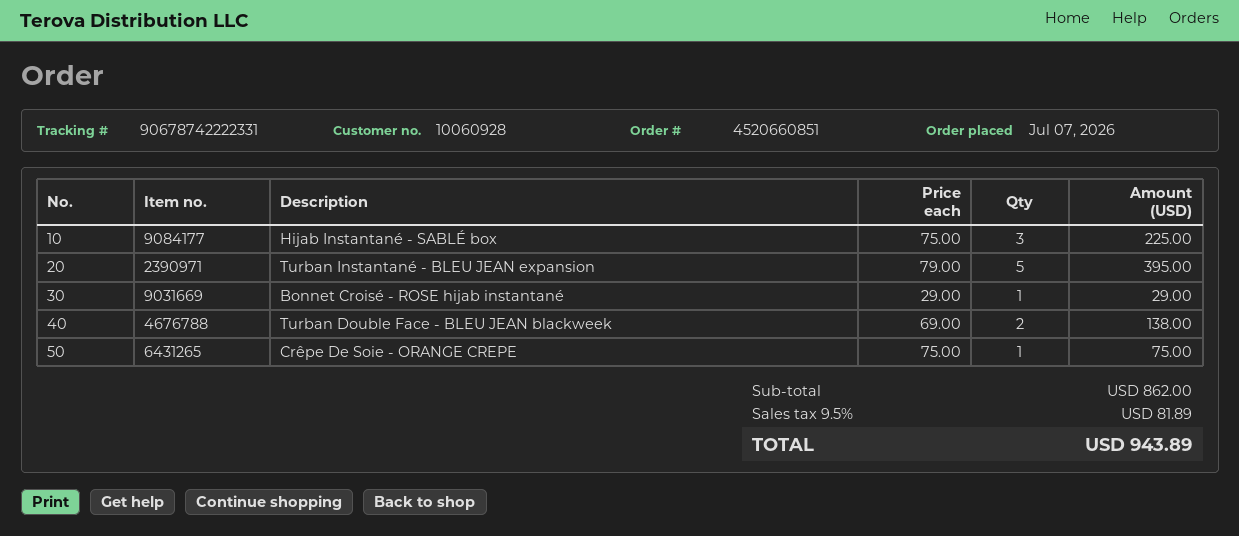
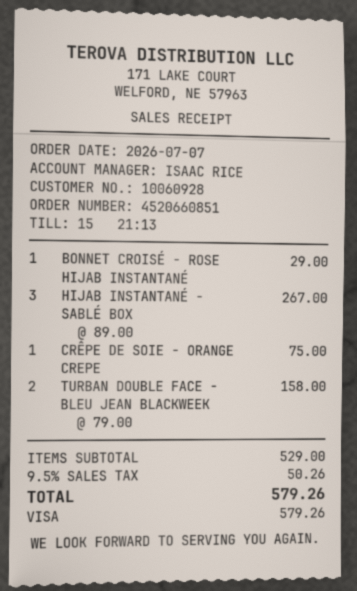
Hijab Instantané - SABLÉ box: 3 x 75.00 = 225.00 -> 3 x 89.00 = 267.00
Turban Instantané - BLEU JEAN expansion: 5 x 79.00 = 395.00 -> none
Turban Double Face - BLEU JEAN blackweek: 2 x 69.00 = 138.00 -> 2 x 79.00 = 158.00
subtotal: 862.00 -> 529.00
tax: 9.5% = 81.89 -> 9.5% = 50.26
total: 943.89 -> 579.26

